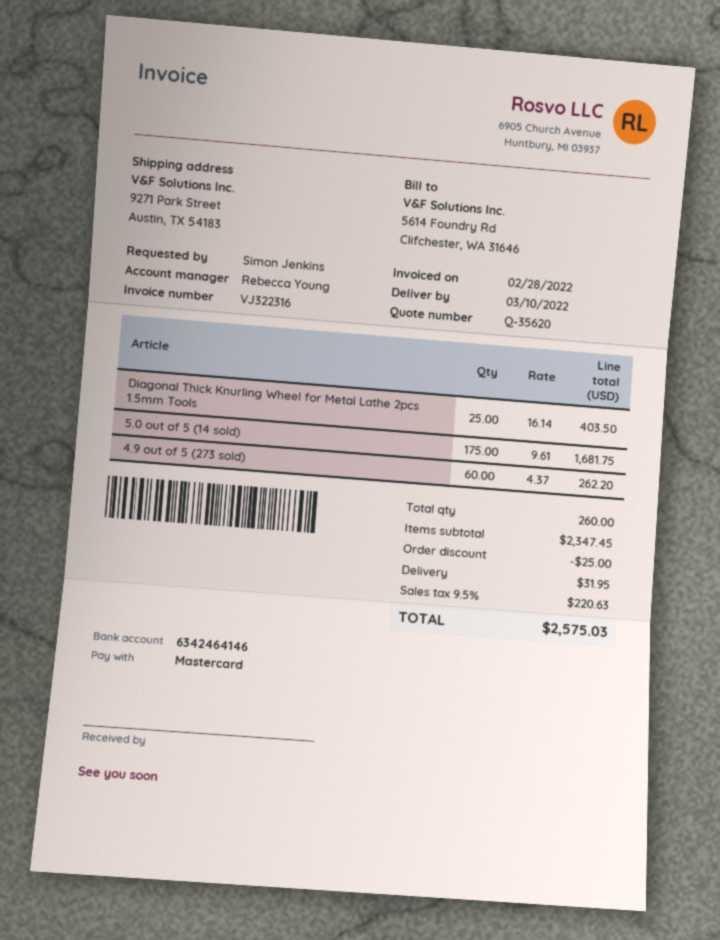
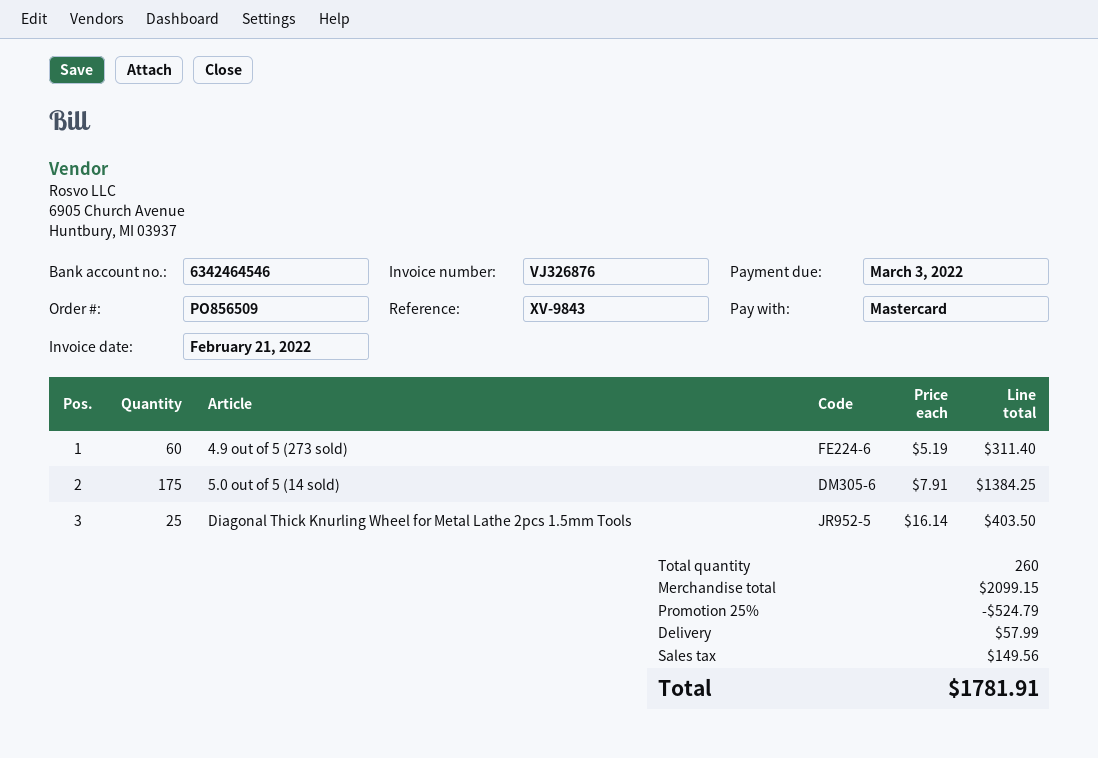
invoice number: VJ322316 -> VJ326876
invoice date: 2022-02-28 -> 2022-02-21
bank account: 6342464146 -> 6342464546
5.0 out of 5 (14 sold): 175 x 9.61 = 1681.75 -> 175 x 7.91 = 1384.25
4.9 out of 5 (273 sold): 60 x 4.37 = 262.20 -> 60 x 5.19 = 311.40
subtotal: 2347.45 -> 2099.15
discount: 25.00 -> 524.79
shipping: 31.95 -> 57.99
tax: 220.63 -> 149.56
total: 2575.03 -> 1781.91

